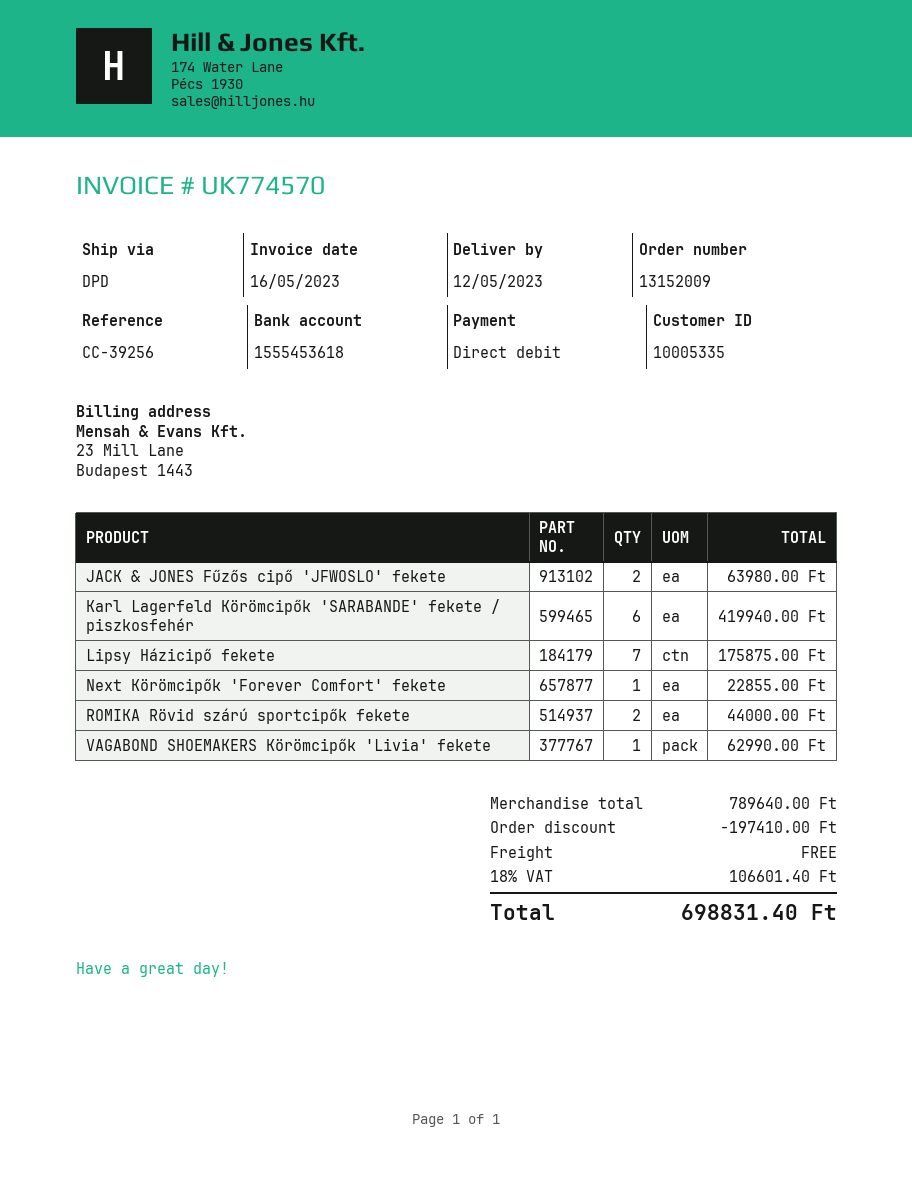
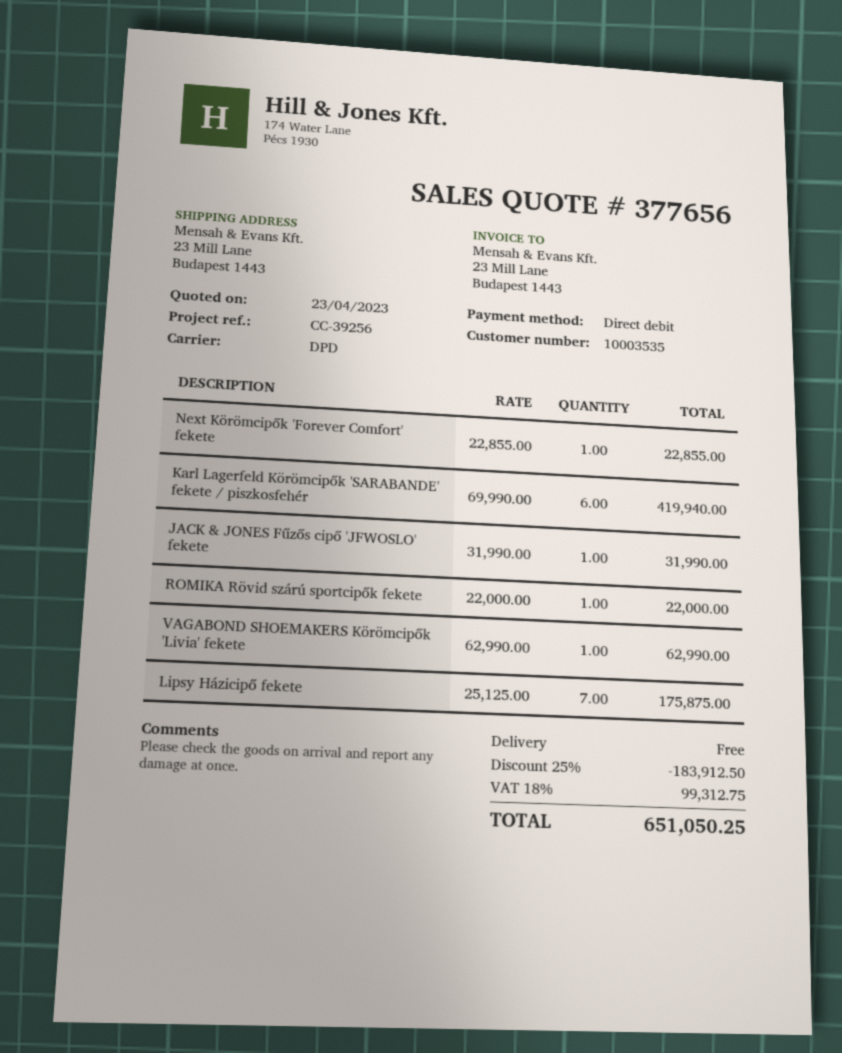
customer number: 10005335 -> 10003535
JACK & JONES Fűzős cipő 'JFWOSLO' fekete: 2 for 63980.00 -> 1 for 31990.00
ROMIKA Rövid szárú sportcipők fekete: 2 for 44000.00 -> 1 for 22000.00
discount: 197410.00 -> 183912.50
tax: 18% = 106601.40 -> 18% = 99312.75
total: 698831.40 -> 651050.25

